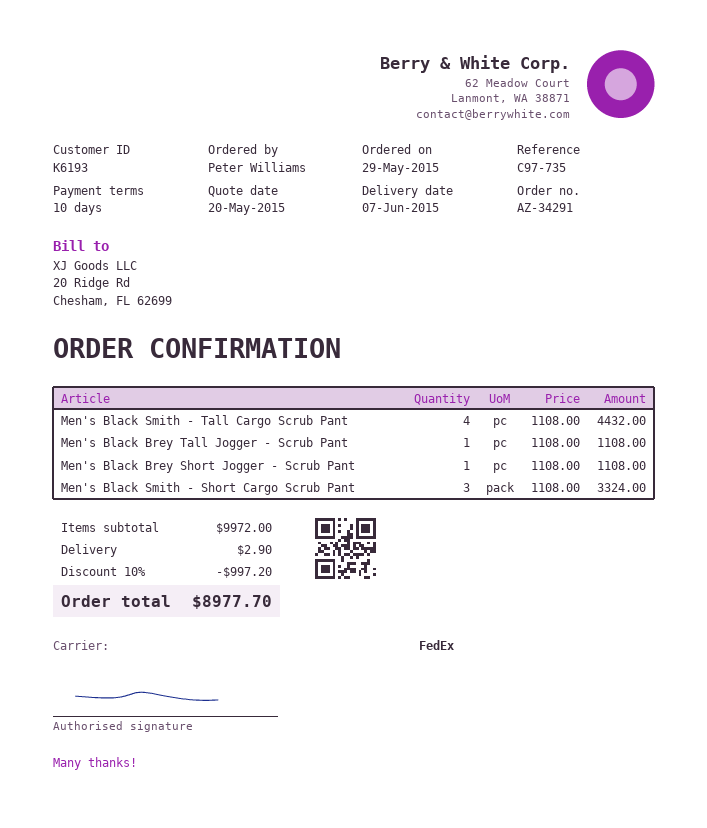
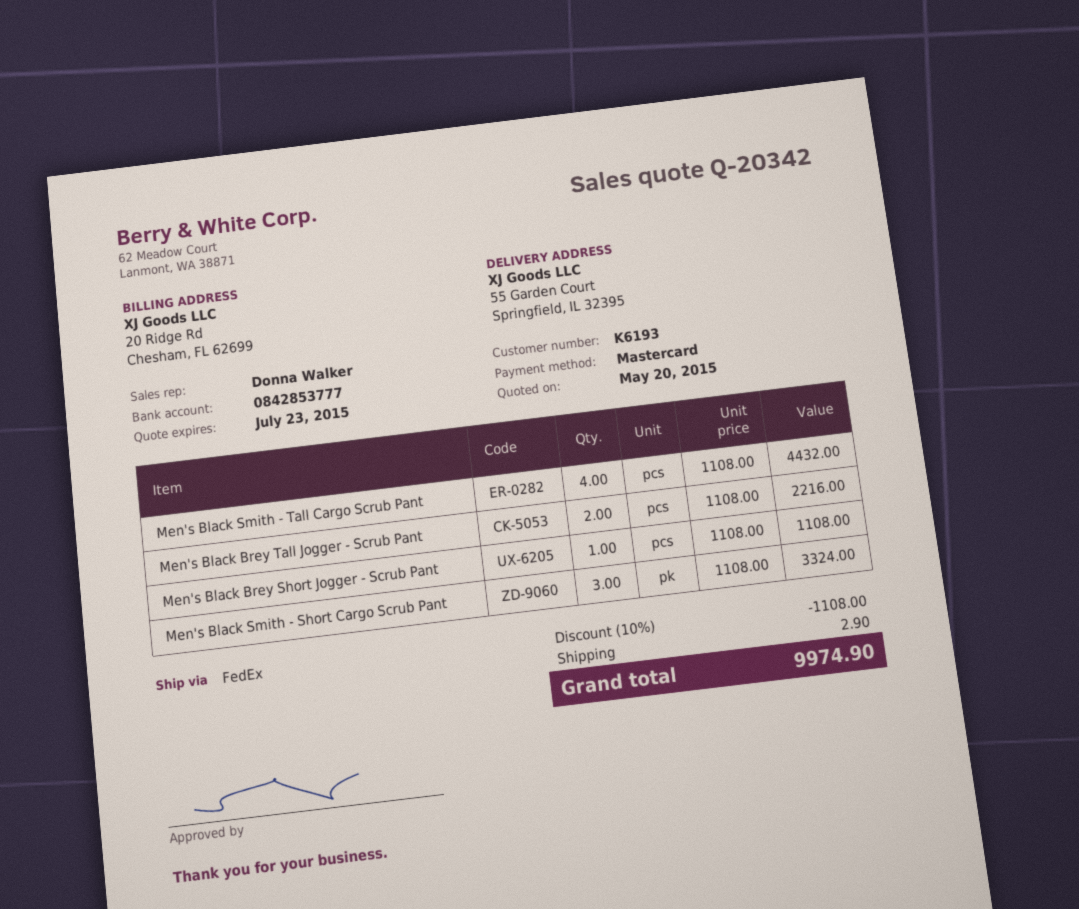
Men's Black Brey Tall Jogger - Scrub Pant: 1 x 1108.00 = 1108.00 -> 2 x 1108.00 = 2216.00
discount: 10% = 997.20 -> 10% = 1108.00
total: 8977.70 -> 9974.90

